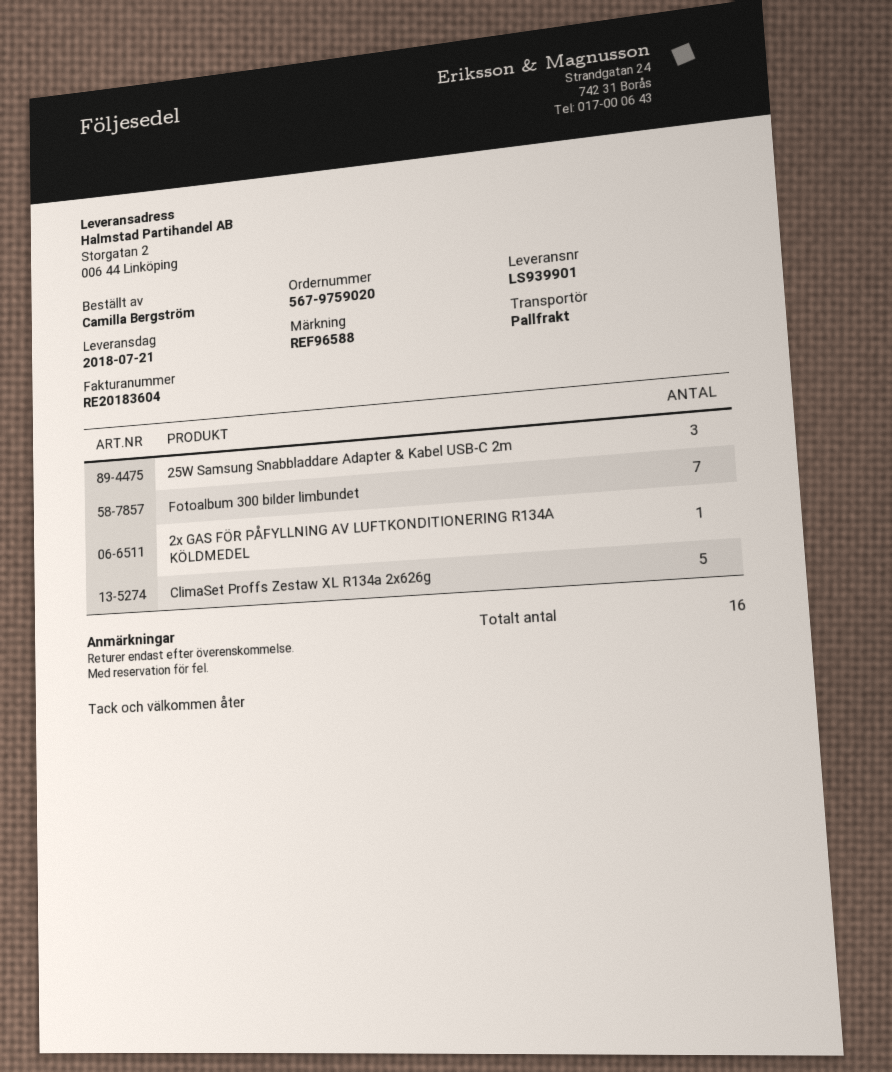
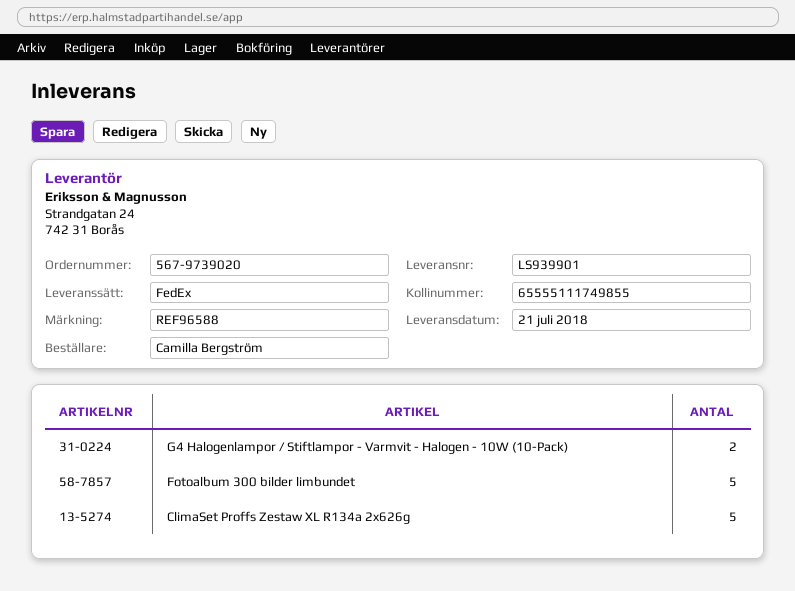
order number: 567-9759020 -> 567-9739020
shipping method: pallet freight -> FedEx
25W Samsung Snabbladdare Adapter & Kabel USB-C 2m: 3 -> none
Fotoalbum 300 bilder limbundet: 7 -> 5
2x GAS FÖR PÅFYLLNING AV LUFTKONDITIONERING R134A KÖLDMEDEL: 1 -> none
G4 Halogenlampor / Stiftlampor - Varmvit - Halogen - 10W (10-Pack): none -> 2

